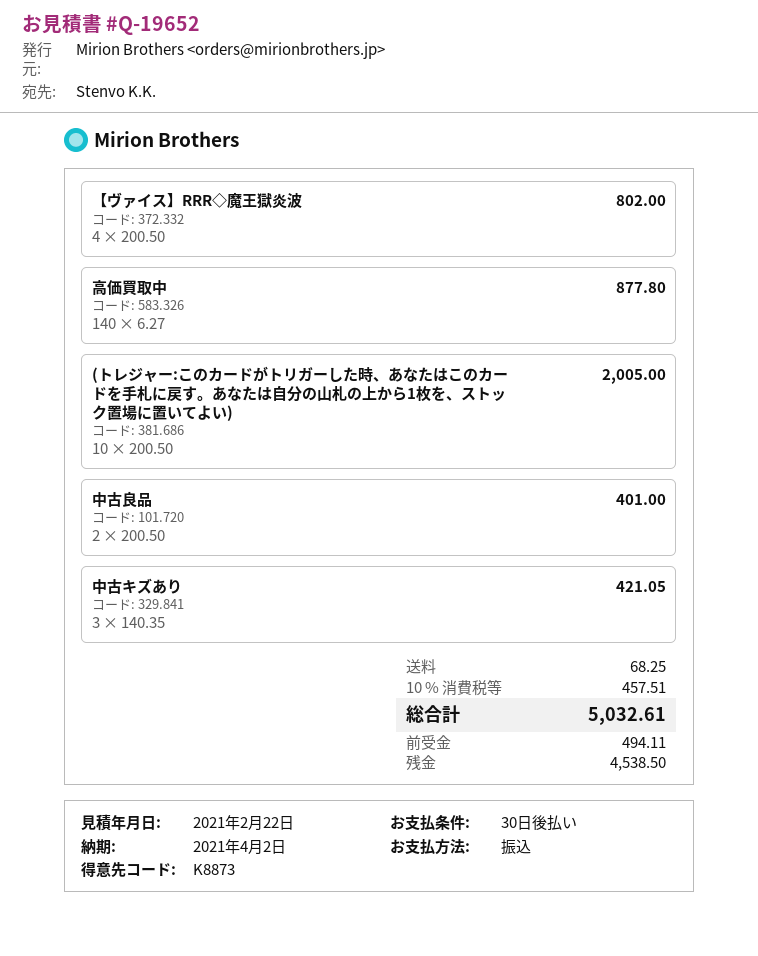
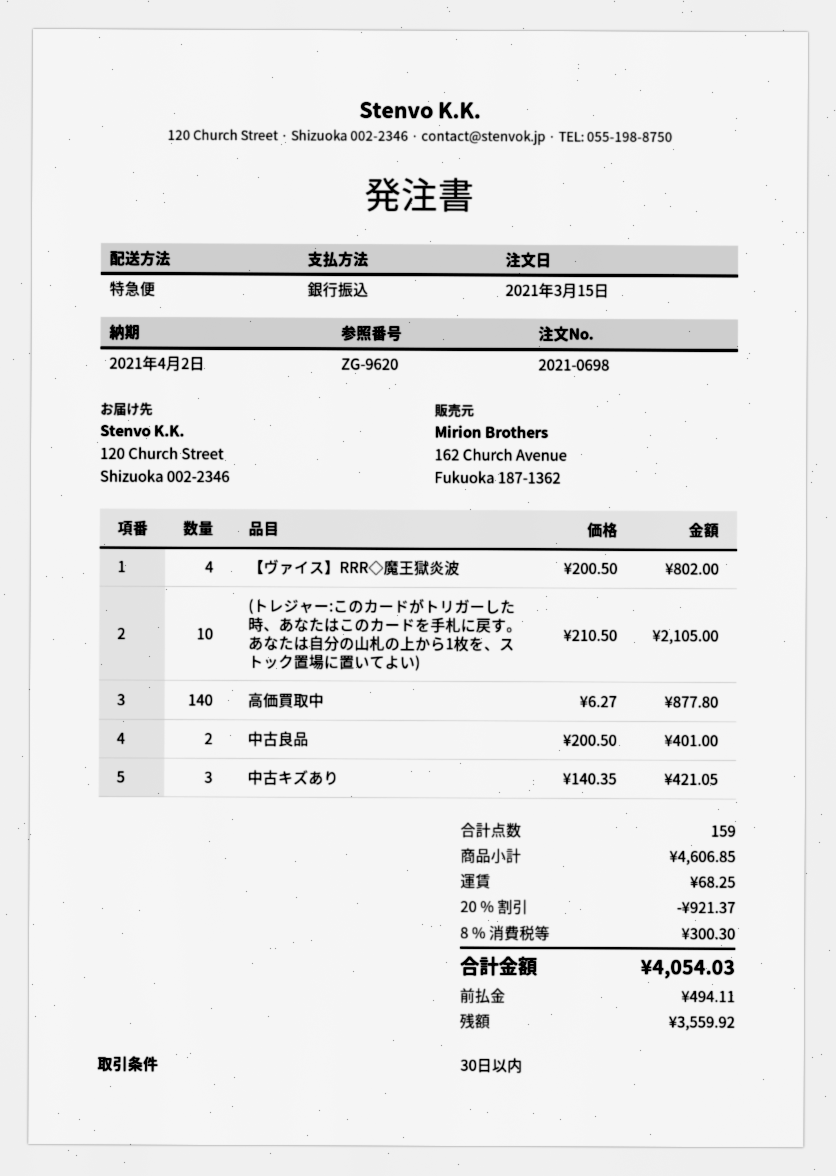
(トレジャー:このカードがトリガーした時、あなたはこのカードを手札に戻す。あなたは自分の山札の上から1枚を、ストック置場に置いてよい): 10 x 200.50 = 2005.00 -> 10 x 210.50 = 2105.00
discount: none -> 20% = 921.37
tax: 10% = 457.51 -> 8% = 300.30
total: 5032.61 -> 4054.03
balance: 4538.50 -> 3559.92

